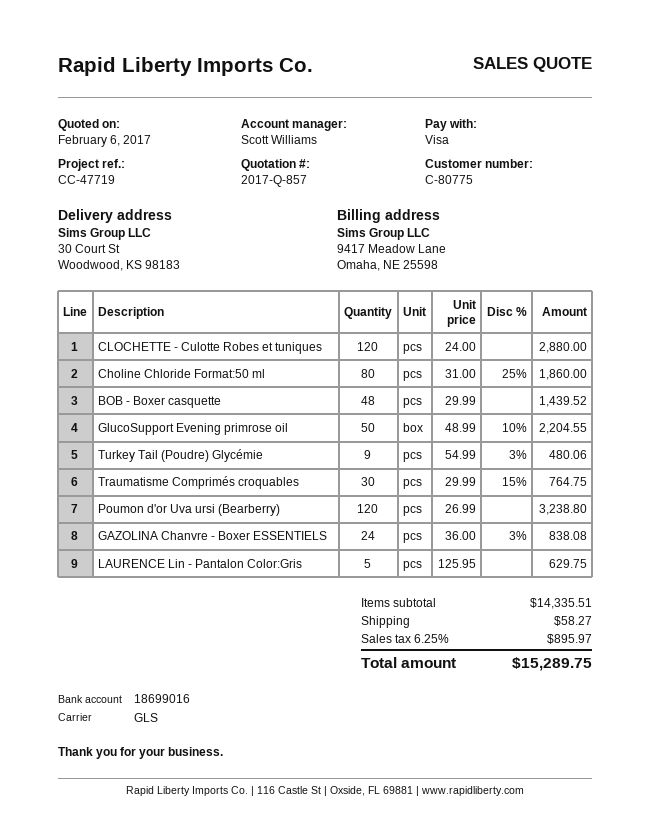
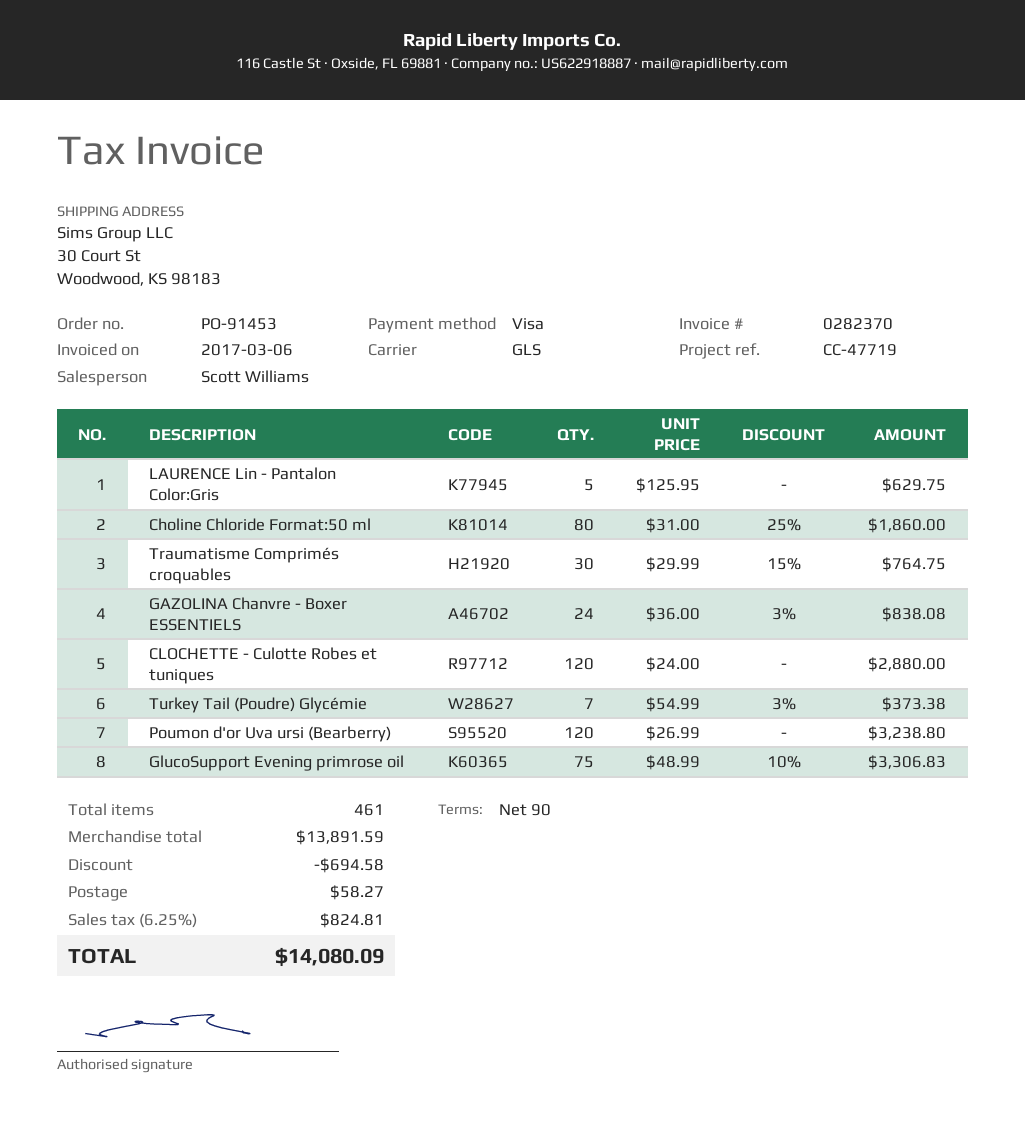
BOB - Boxer casquette: 48 x 29.99 = 1439.52 -> none
GlucoSupport Evening primrose oil: 50 x 48.99 - 10% = 2204.55 -> 75 x 48.99 - 10% = 3306.83
Turkey Tail (Poudre) Glycémie: 9 x 54.99 - 3% = 480.06 -> 7 x 54.99 - 3% = 373.38
subtotal: 14335.51 -> 13891.59
discount: none -> 694.58
tax: 6.25% = 895.97 -> 6.25% = 824.81
total: 15289.75 -> 14080.09

